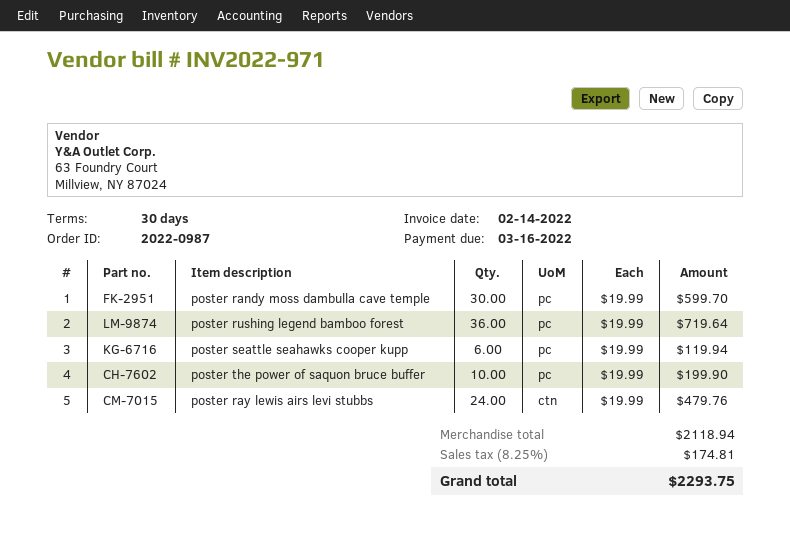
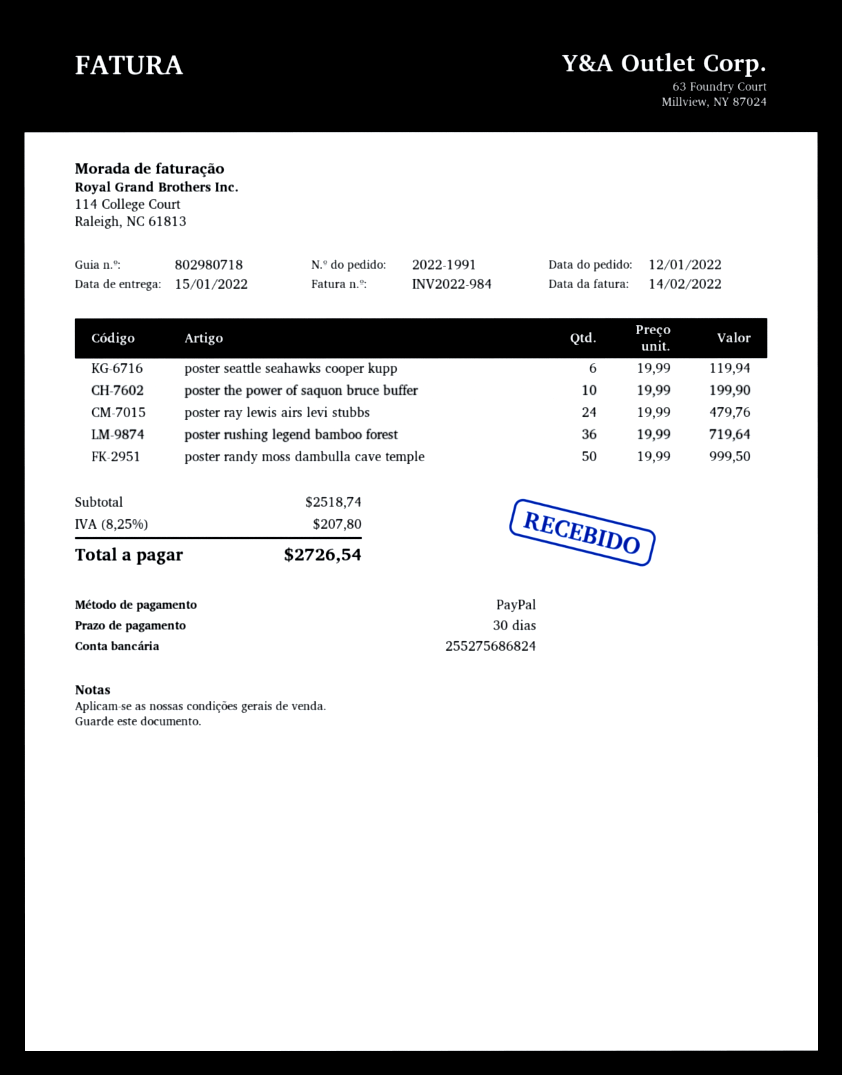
order number: 2022-0987 -> 2022-1991
invoice number: INV2022-971 -> INV2022-984
poster randy moss dambulla cave temple: 30 x 19.99 = 599.70 -> 50 x 19.99 = 999.50
subtotal: 2118.94 -> 2518.74
tax: 8.25% = 174.81 -> 8.25% = 207.80
total: 2293.75 -> 2726.54

